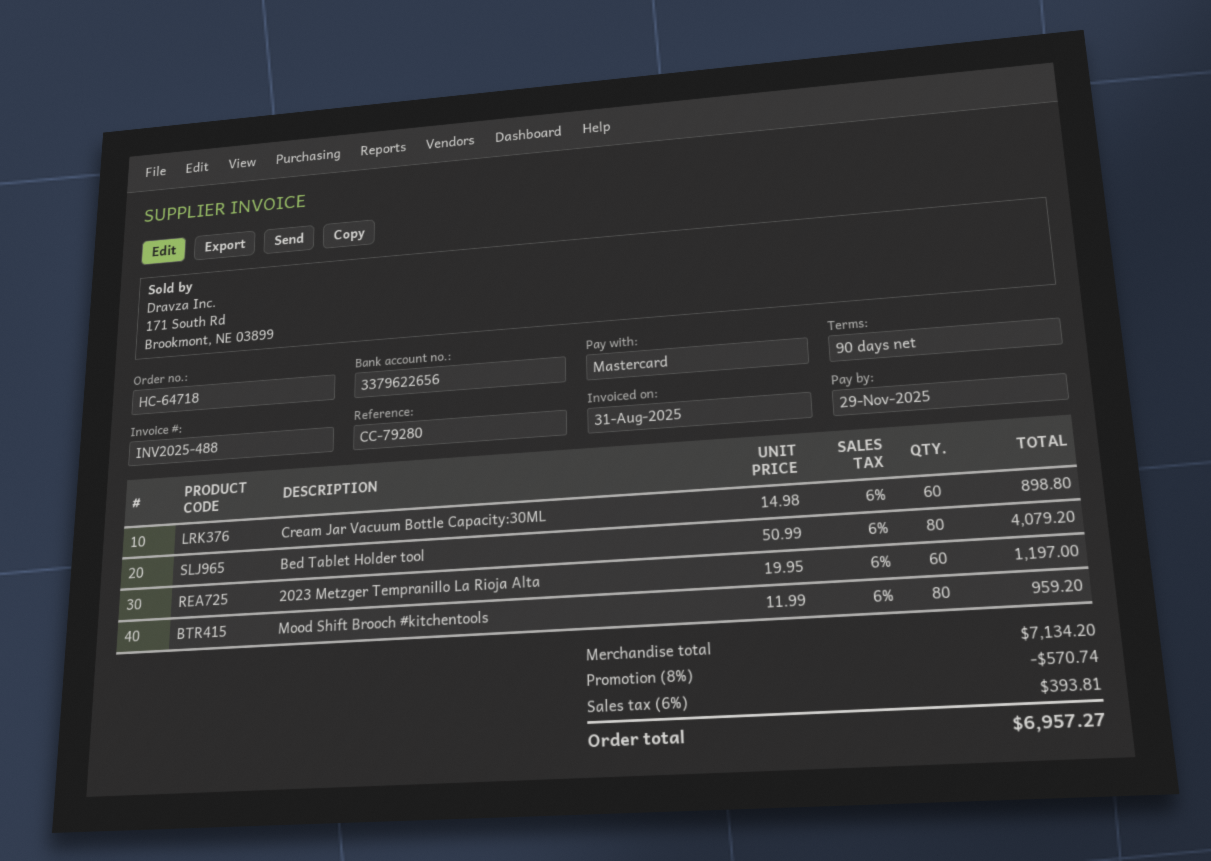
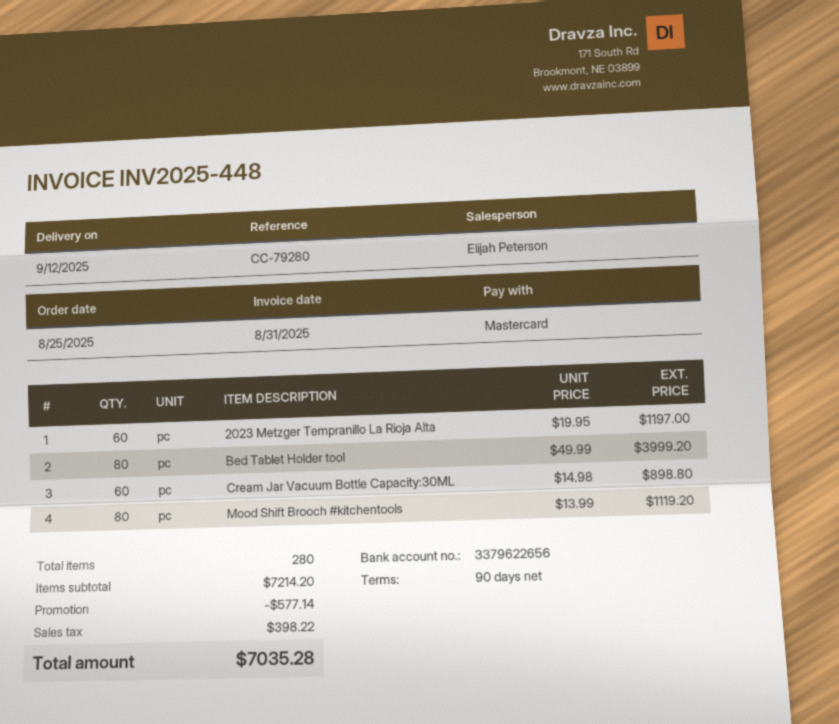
invoice number: INV2025-488 -> INV2025-448
Bed Tablet Holder tool: 80 x 50.99 = 4079.20 -> 80 x 49.99 = 3999.20
Mood Shift Brooch #kitchentools: 80 x 11.99 = 959.20 -> 80 x 13.99 = 1119.20
subtotal: 7134.20 -> 7214.20
discount: 570.74 -> 577.14
tax: 393.81 -> 398.22
total: 6957.27 -> 7035.28

